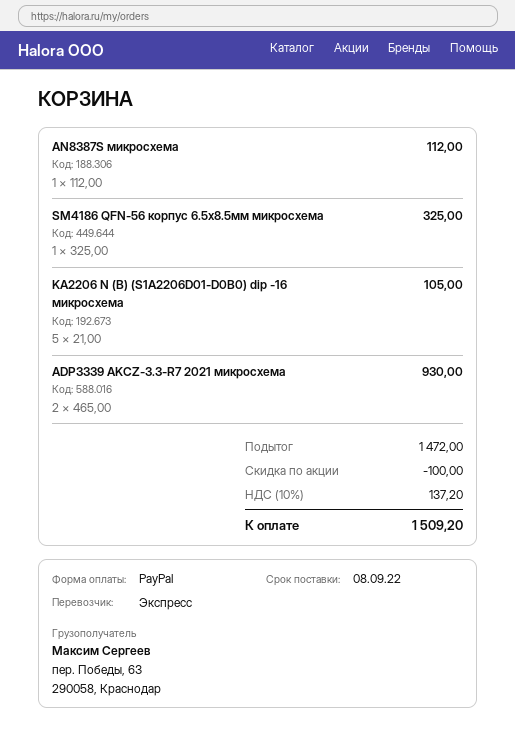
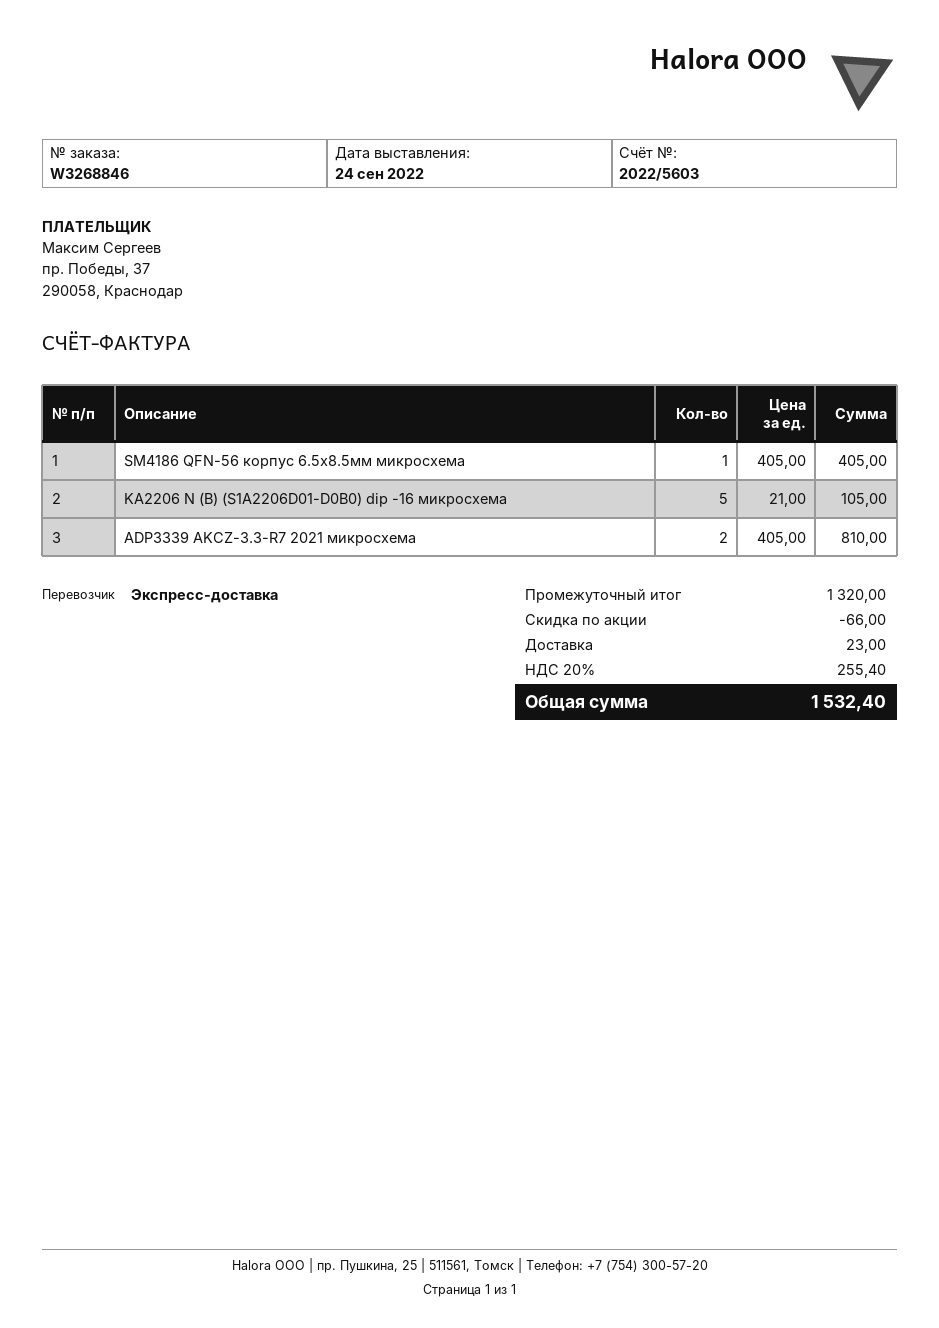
AN8387S микросхема: 1 x 112.00 = 112.00 -> none
SM4186 QFN-56 корпус 6.5х8.5мм микросхема: 1 x 325.00 = 325.00 -> 1 x 405.00 = 405.00
ADP3339 AKCZ-3.3-R7 2021 микросхема: 2 x 465.00 = 930.00 -> 2 x 405.00 = 810.00
subtotal: 1472.00 -> 1320.00
discount: 100.00 -> 66.00
shipping: none -> 23.00
tax: 10% = 137.20 -> 20% = 255.40
total: 1509.20 -> 1532.40

